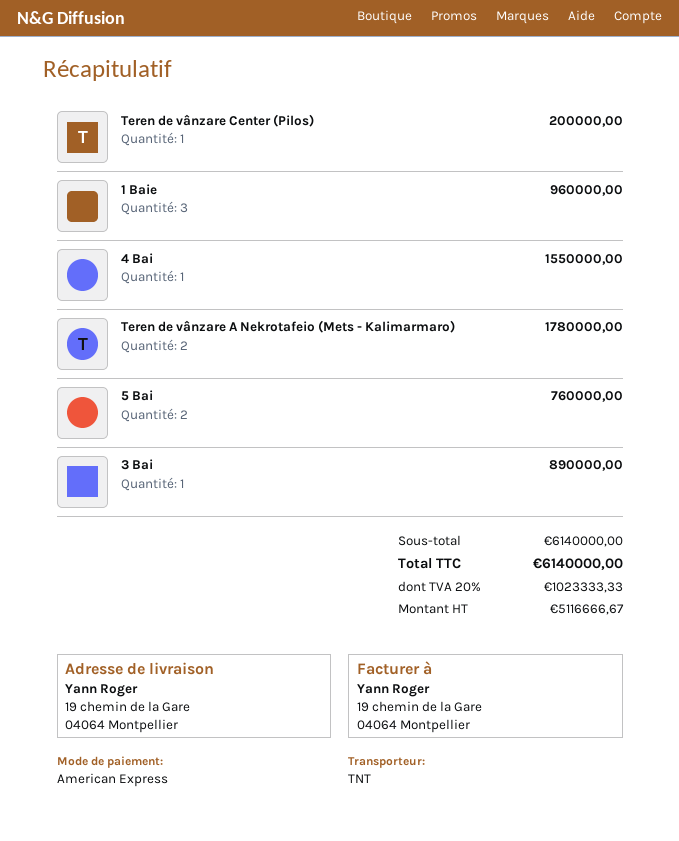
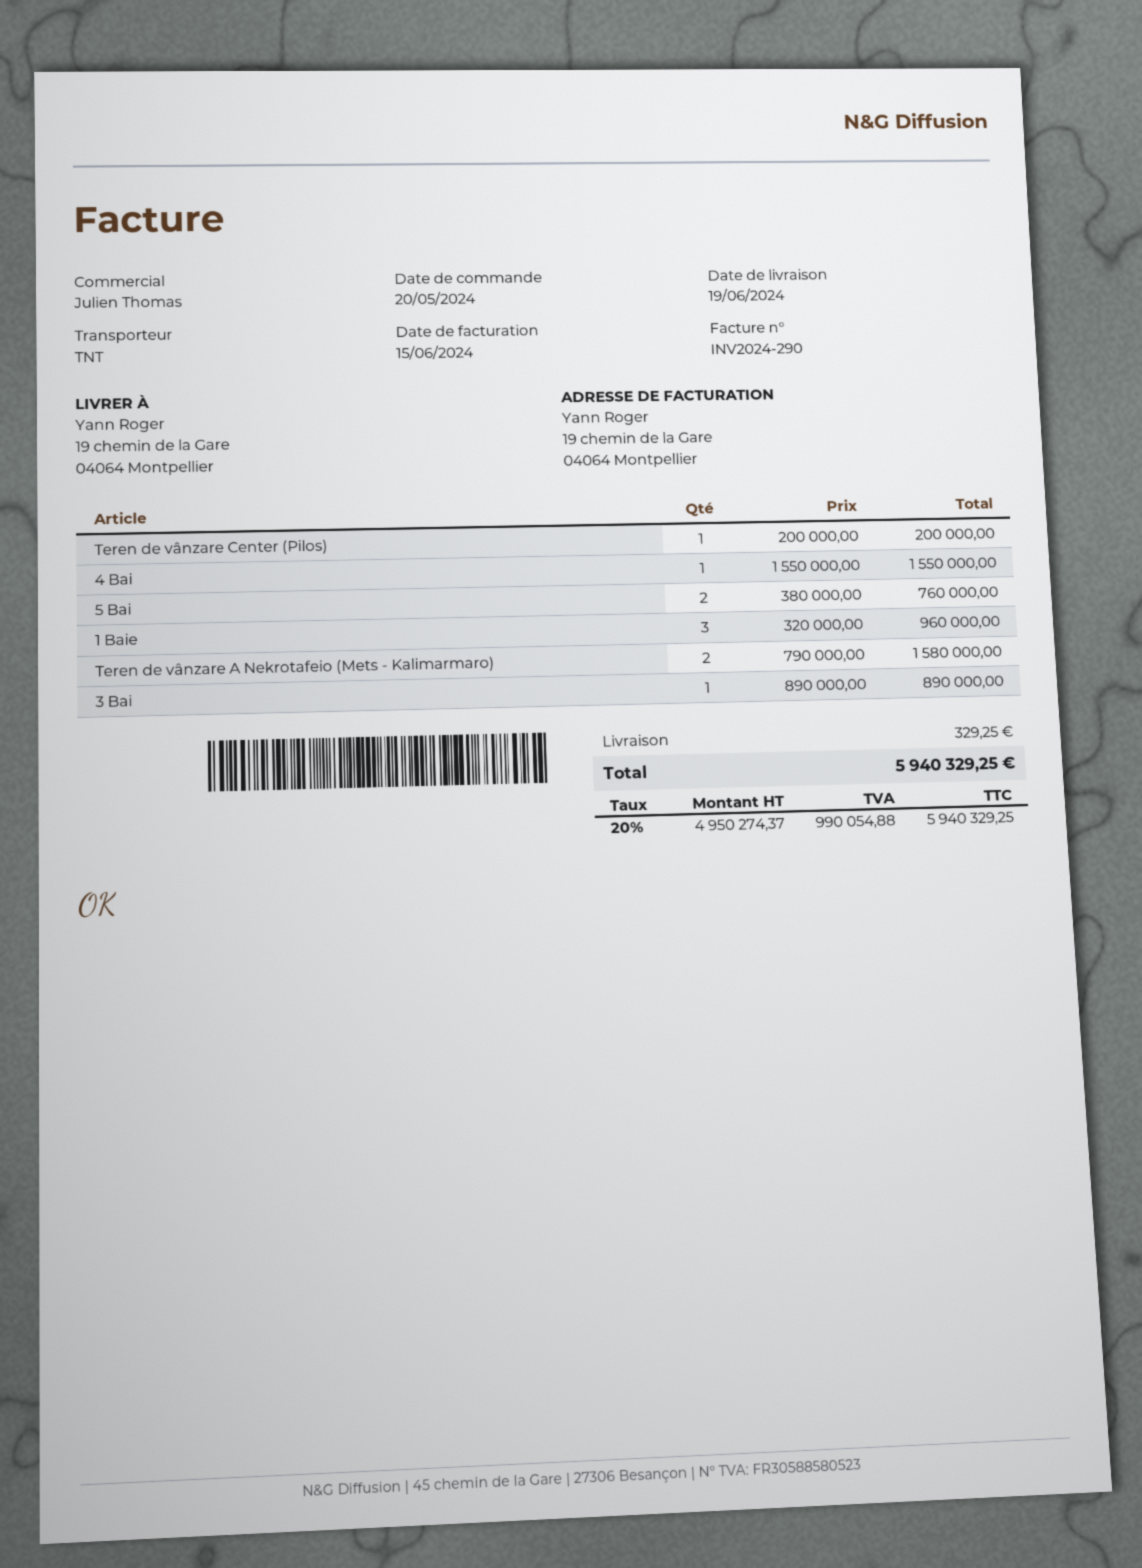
Teren de vânzare A Nekrotafeio (Mets - Kalimarmaro): 2 for 1780000.00 -> 2 for 1580000.00
shipping: none -> 329.25
net: 5116666.67 -> 4950274.37
tax: 20% = 1023333.33 -> 20% = 990054.88
total: 6140000.00 -> 5940329.25

